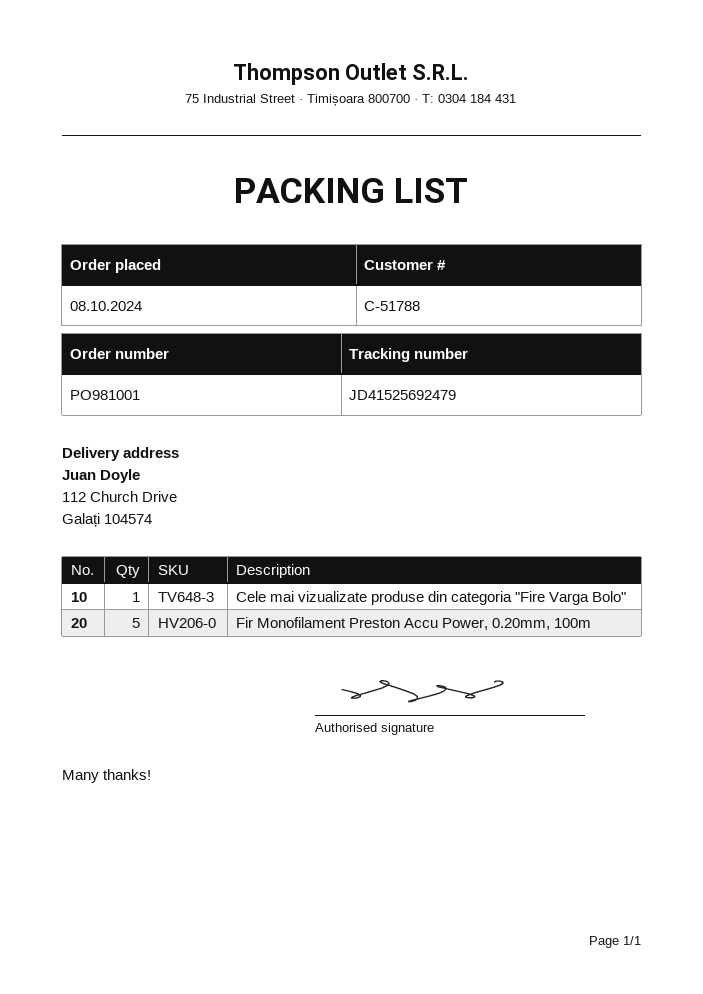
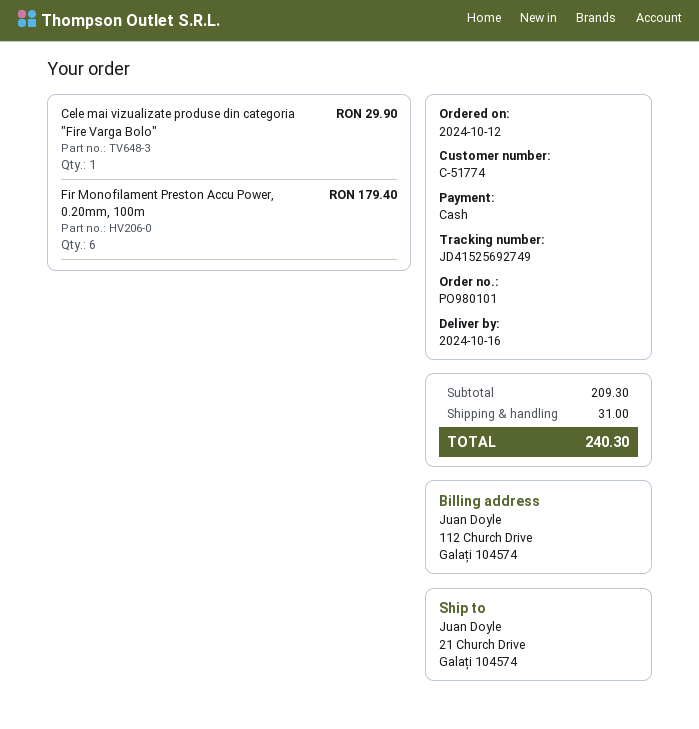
order number: PO981001 -> PO980101
order date: 2024-10-08 -> 2024-10-12
customer number: C-51788 -> C-51774
tracking number: JD41525692479 -> JD41525692749
ship to: 112 Church Drive, Galați 104574 -> 21 Church Drive, Galați 104574
Fir Monofilament Preston Accu Power, 0.20mm, 100m: 5 -> 6

